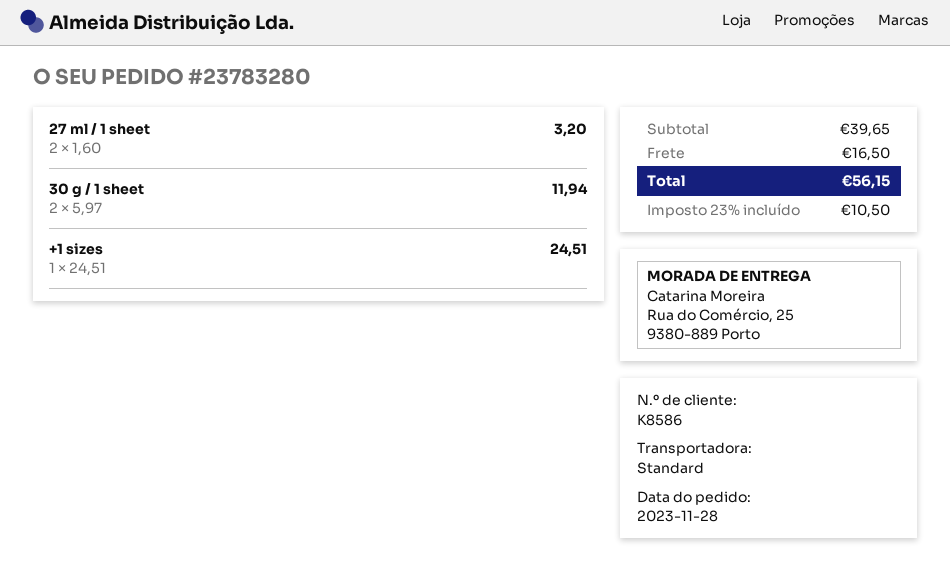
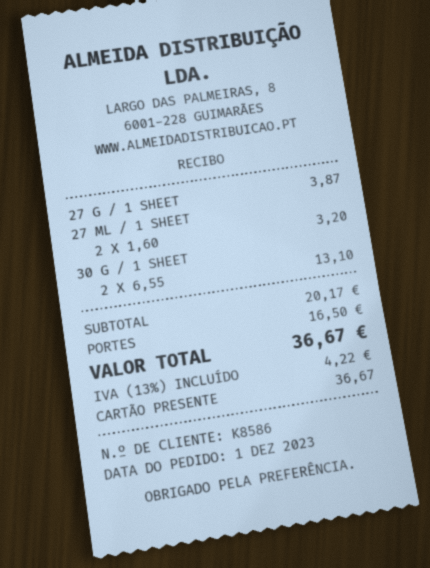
order date: 2023-11-28 -> 2023-12-01
30 g / 1 sheet: 2 x 5.97 = 11.94 -> 2 x 6.55 = 13.10
+1 sizes: 1 x 24.51 = 24.51 -> none
27 G / 1 SHEET: none -> 1 x 3.87 = 3.87
subtotal: 39.65 -> 20.17
tax: 23% = 10.50 -> 13% = 4.22
total: 56.15 -> 36.67

